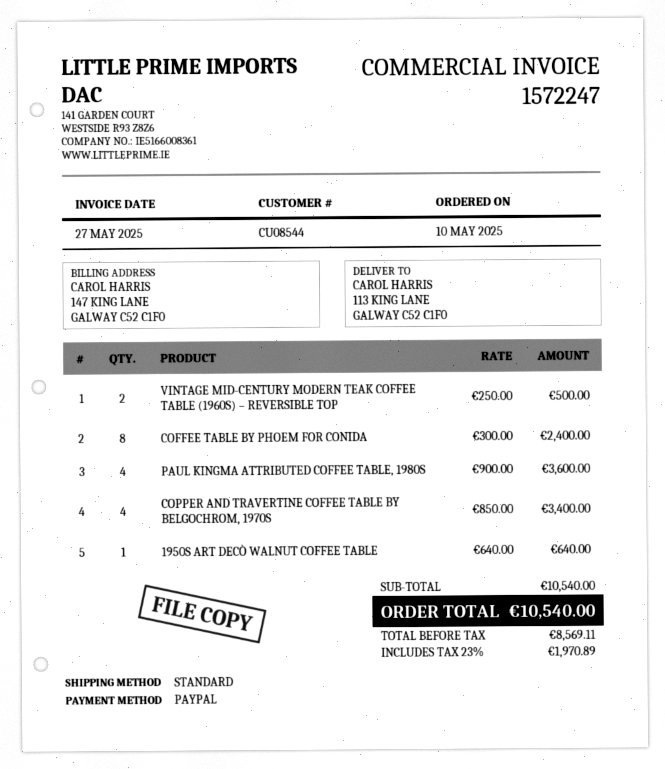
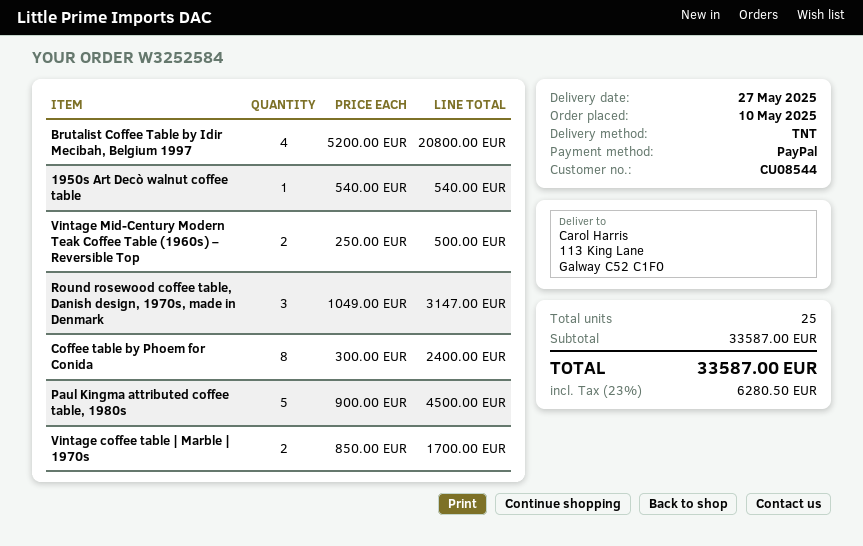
shipping method: standard -> TNT
PAUL KINGMA ATTRIBUTED COFFEE TABLE, 1980S: 4 x 900.00 = 3600.00 -> 5 x 900.00 = 4500.00
COPPER AND TRAVERTINE COFFEE TABLE BY BELGOCHROM, 1970S: 4 x 850.00 = 3400.00 -> none
1950S ART DECÒ WALNUT COFFEE TABLE: 1 x 640.00 = 640.00 -> 1 x 540.00 = 540.00
Brutalist Coffee Table by Idir Mecibah, Belgium 1997: none -> 4 x 5200.00 = 20800.00
Round rosewood coffee table, Danish design, 1970s, made in Denmark: none -> 3 x 1049.00 = 3147.00
Vintage coffee table | Marble | 1970s: none -> 2 x 850.00 = 1700.00
subtotal: 10540.00 -> 33587.00
tax: 23% = 1970.89 -> 23% = 6280.50
total: 10540.00 -> 33587.00

